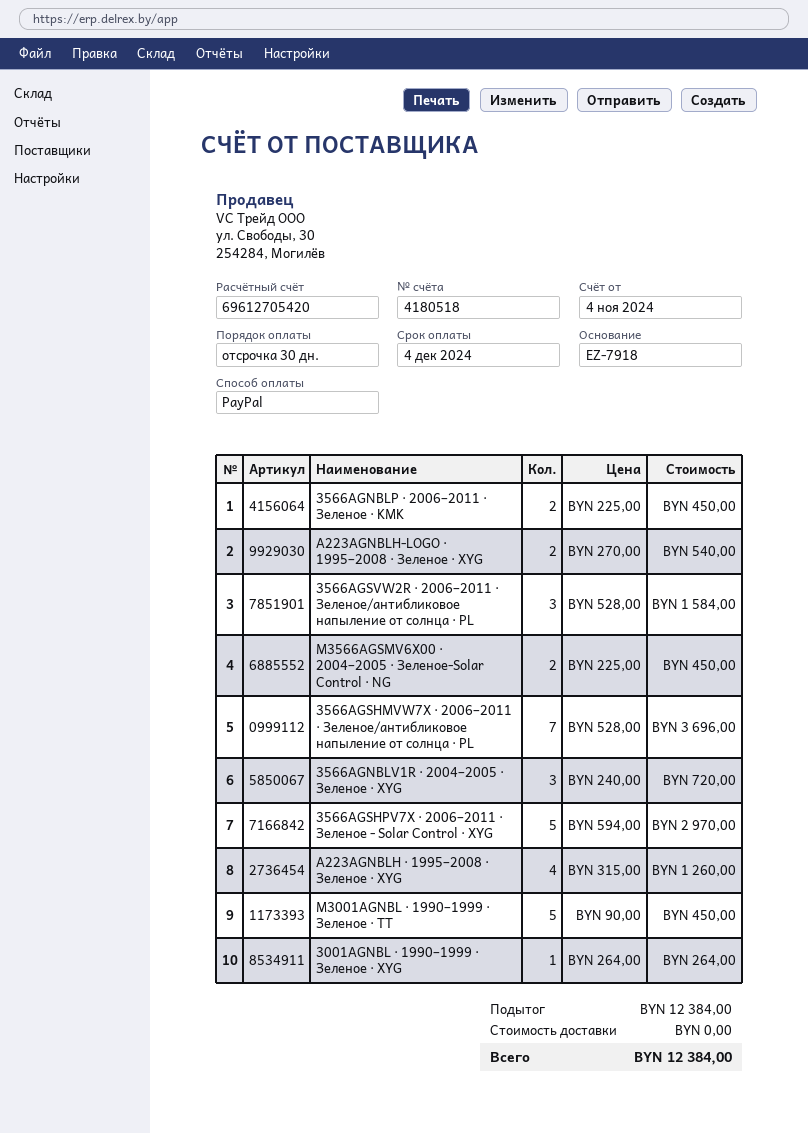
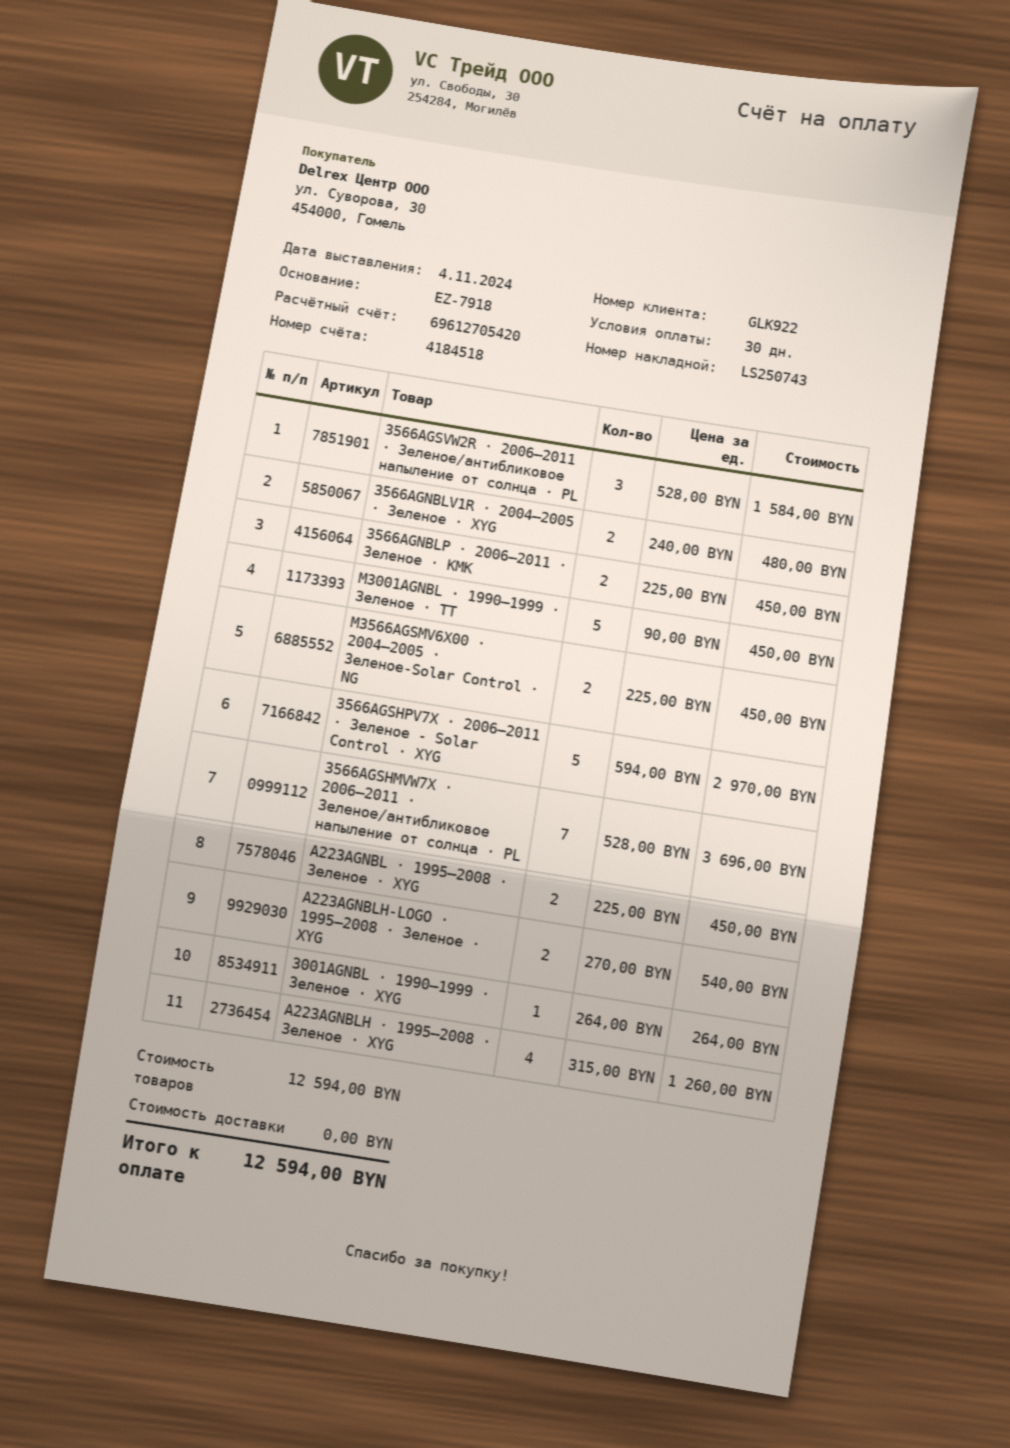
invoice number: 4180518 -> 4184518
3566AGNBLV1R · 2004–2005 · Зеленое · XYG: 3 x 240.00 = 720.00 -> 2 x 240.00 = 480.00
A223AGNBL · 1995–2008 · Зеленое · XYG: none -> 2 x 225.00 = 450.00
subtotal: 12384.00 -> 12594.00
total: 12384.00 -> 12594.00

